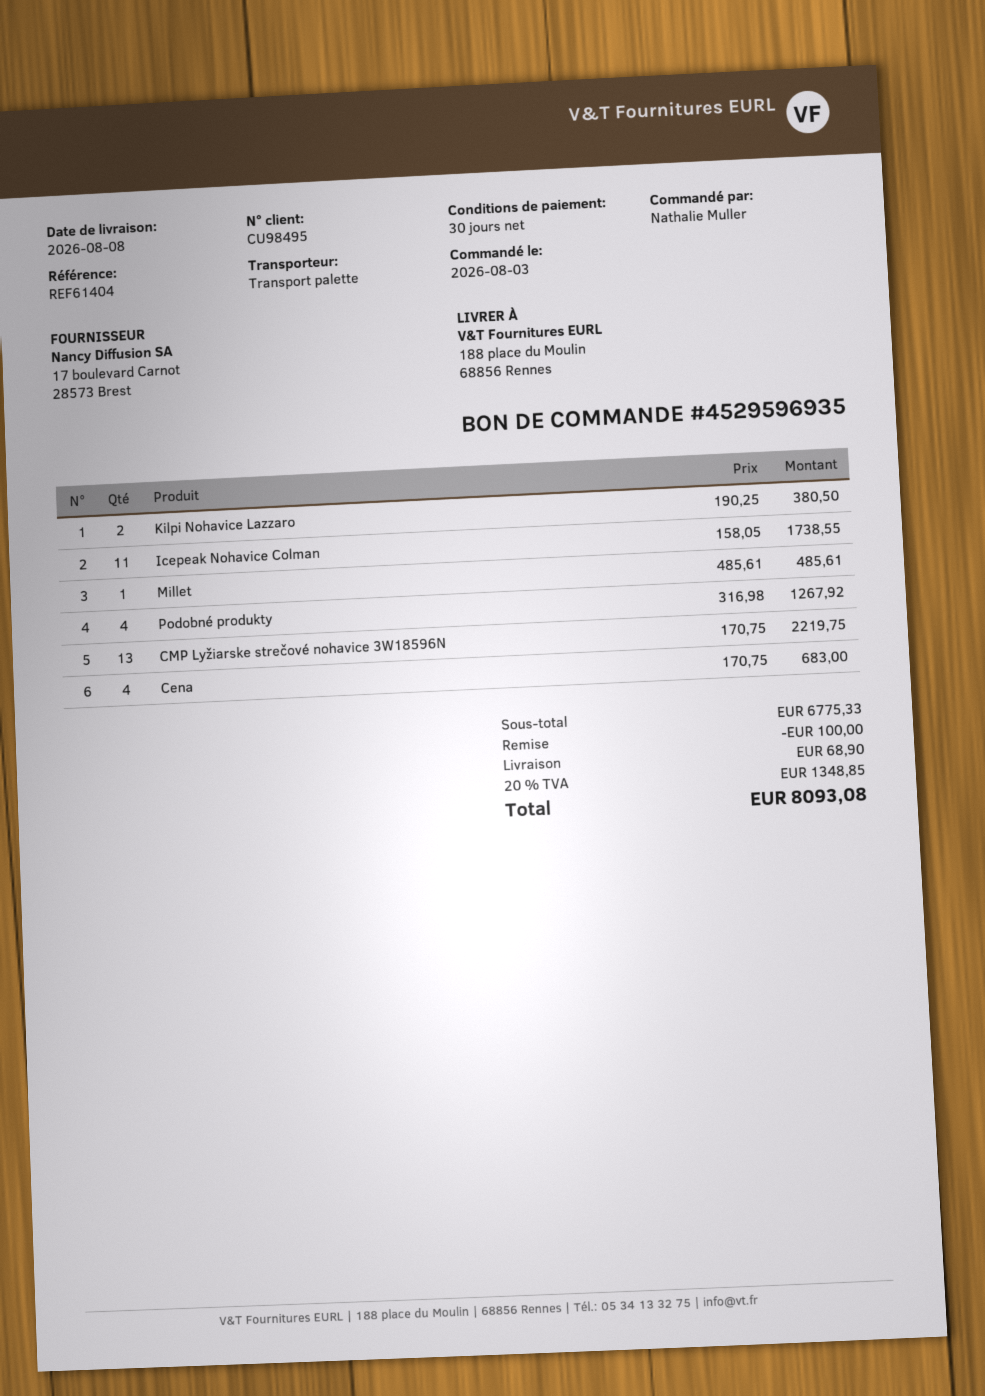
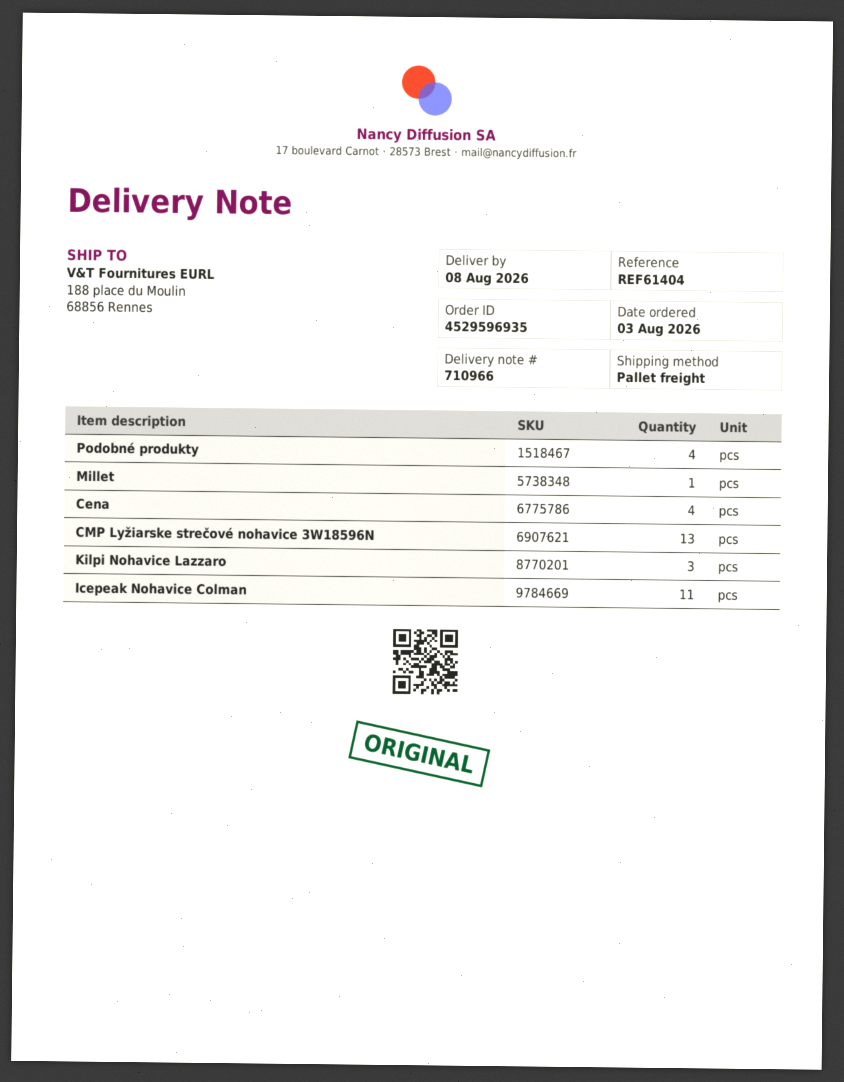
Kilpi Nohavice Lazzaro: 2 -> 3

